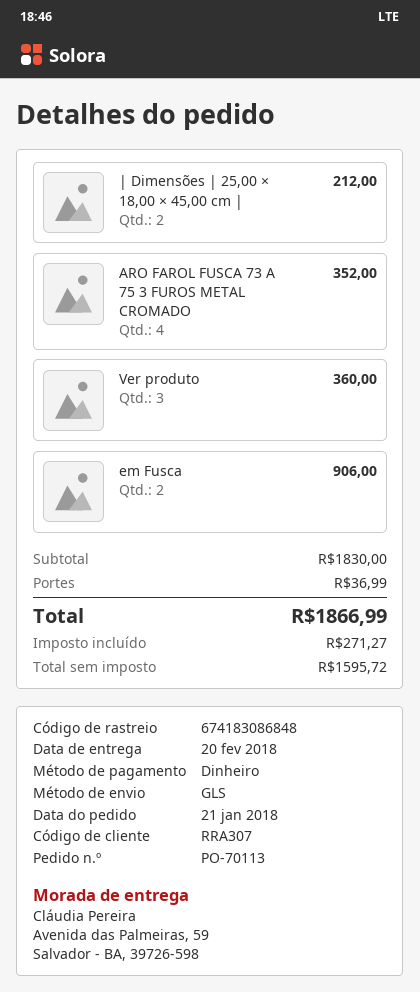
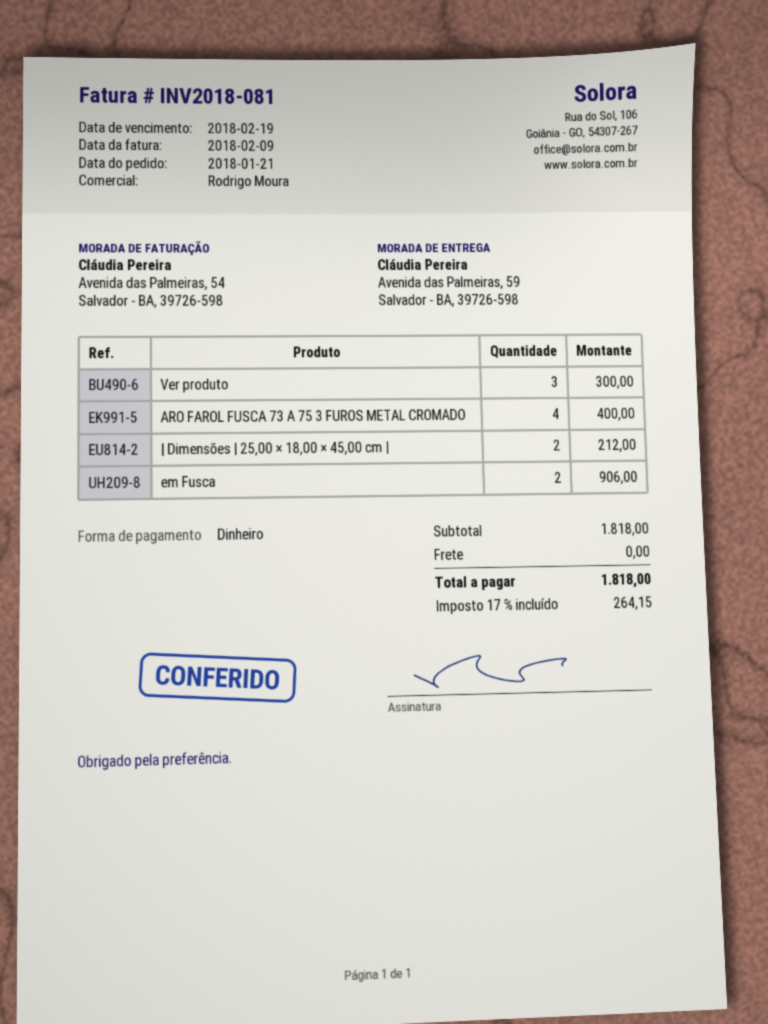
ARO FAROL FUSCA 73 A 75 3 FUROS METAL CROMADO: 4 for 352.00 -> 4 for 400.00
Ver produto: 3 for 360.00 -> 3 for 300.00
subtotal: 1830.00 -> 1818.00
shipping: 36.99 -> 0.00
tax: 271.27 -> 264.15
total: 1866.99 -> 1818.00

